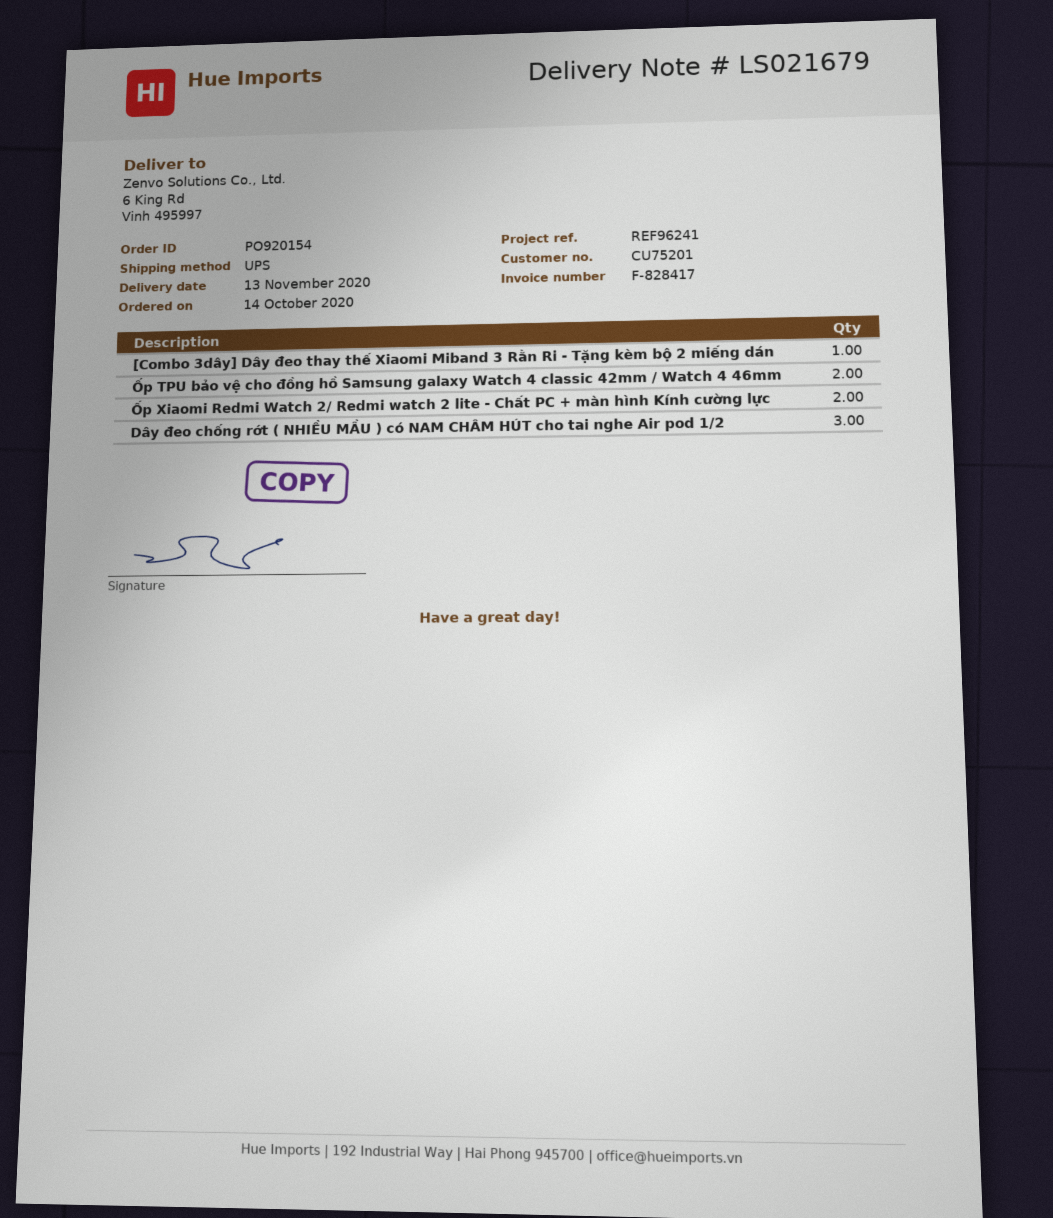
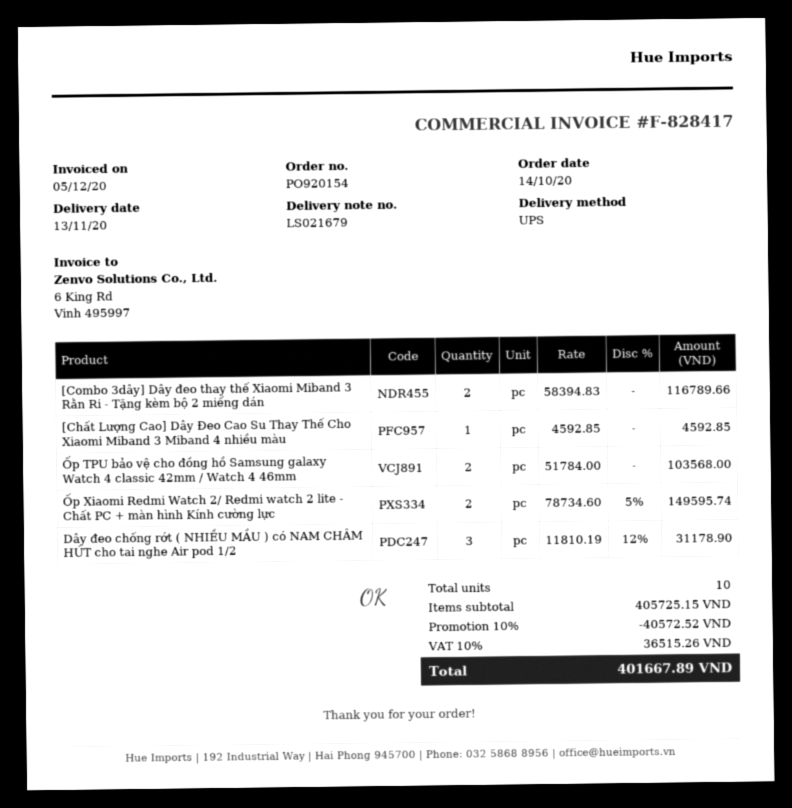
[Combo 3dây] Dây đeo thay thế Xiaomi Miband 3 Rằn Ri - Tặng kèm bộ 2 miếng dán: 1 -> 2
[Chất Lượng Cao] Dây Đeo Cao Su Thay Thế Cho Xiaomi Miband 3 Miband 4 nhiều màu: none -> 1

